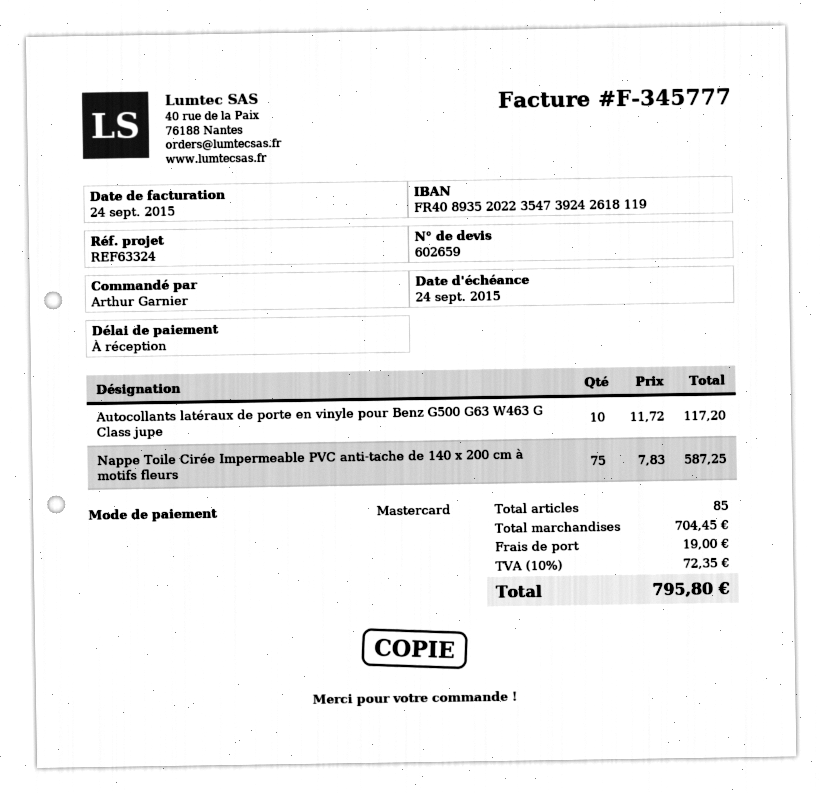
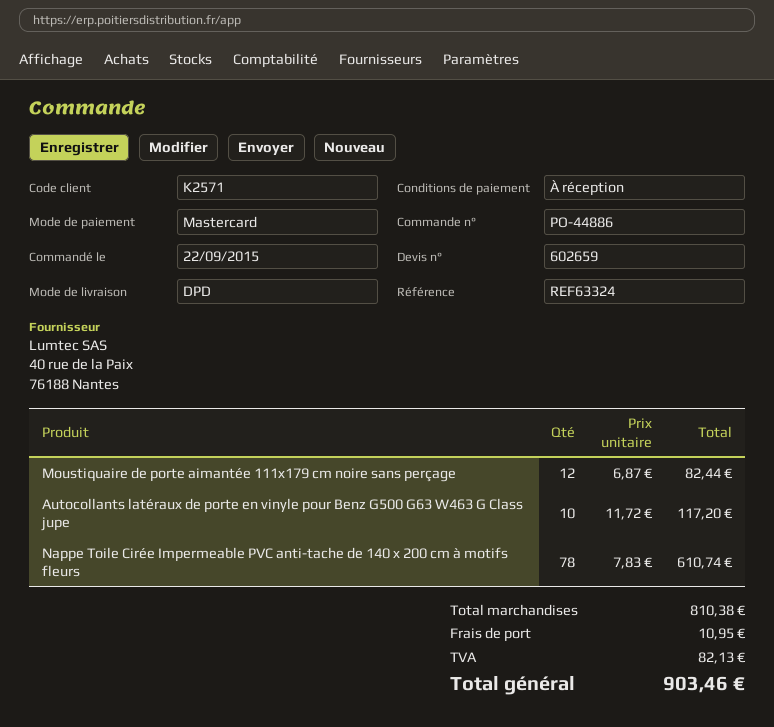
Nappe Toile Cirée Impermeable PVC anti-tache de 140 x 200 cm à motifs fleurs: 75 x 7.83 = 587.25 -> 78 x 7.83 = 610.74
Moustiquaire de porte aimantée 111x179 cm noire sans perçage: none -> 12 x 6.87 = 82.44
subtotal: 704.45 -> 810.38
shipping: 19.00 -> 10.95
tax: 72.35 -> 82.13
total: 795.80 -> 903.46

